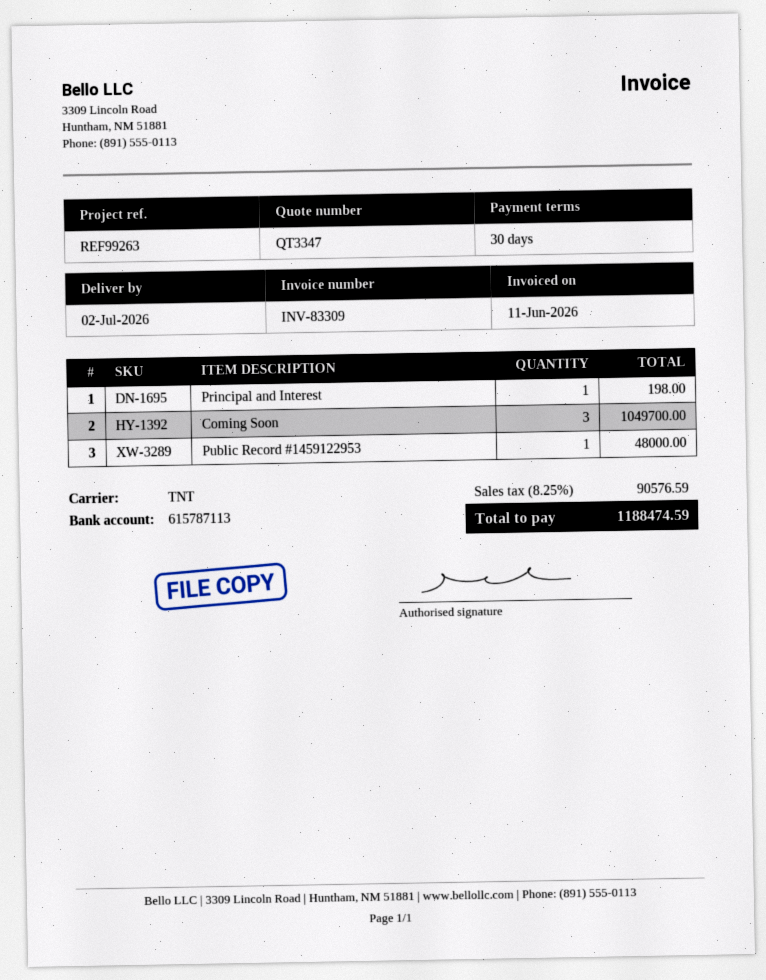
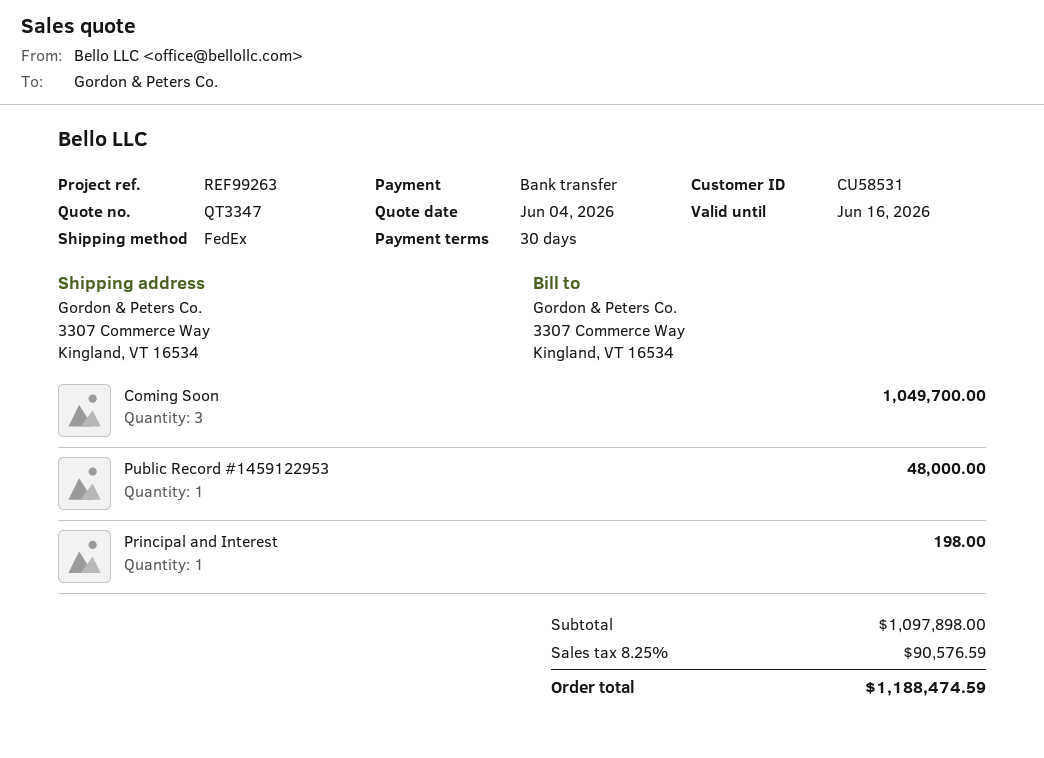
shipping method: TNT -> FedEx

